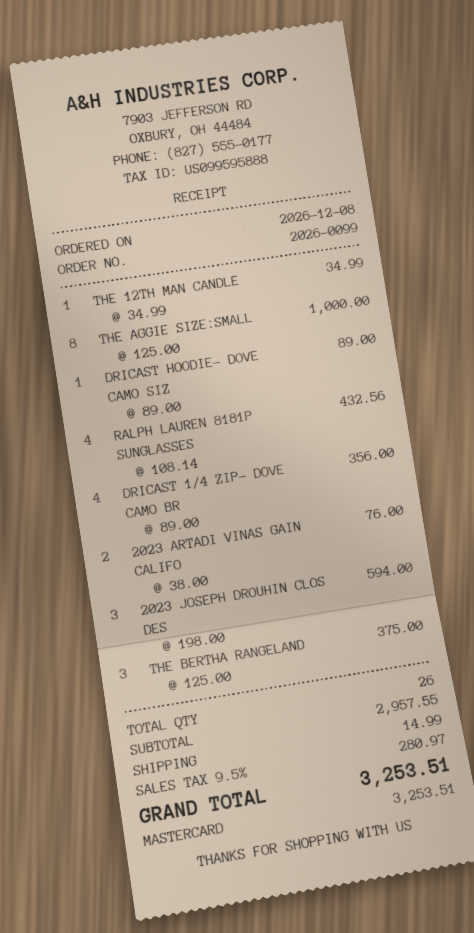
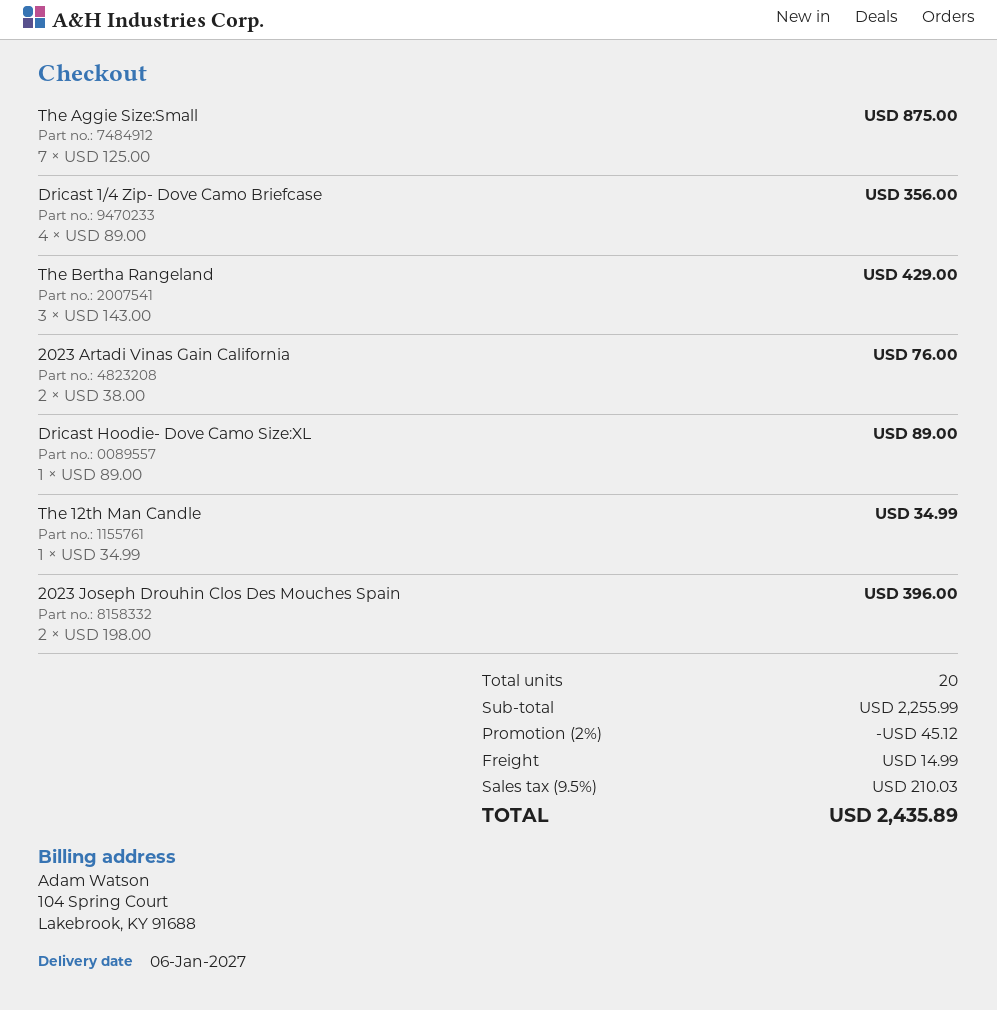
THE AGGIE SIZE:SMALL: 8 x 125.00 = 1000.00 -> 7 x 125.00 = 875.00
RALPH LAUREN 8181P SUNGLASSES: 4 x 108.14 = 432.56 -> none
2023 JOSEPH DROUHIN CLOS DES: 3 x 198.00 = 594.00 -> 2 x 198.00 = 396.00
THE BERTHA RANGELAND: 3 x 125.00 = 375.00 -> 3 x 143.00 = 429.00
total quantity: 26 -> 20
subtotal: 2957.55 -> 2255.99
discount: none -> 2% = 45.12
tax: 9.5% = 280.97 -> 9.5% = 210.03
total: 3253.51 -> 2435.89

